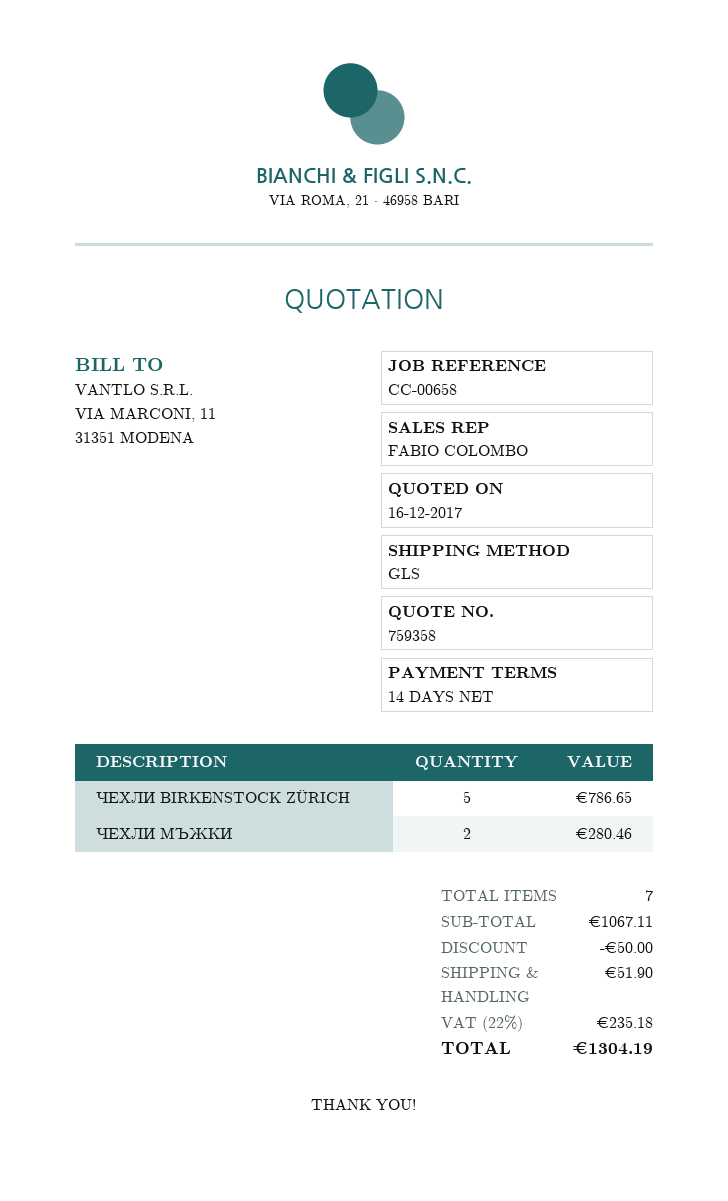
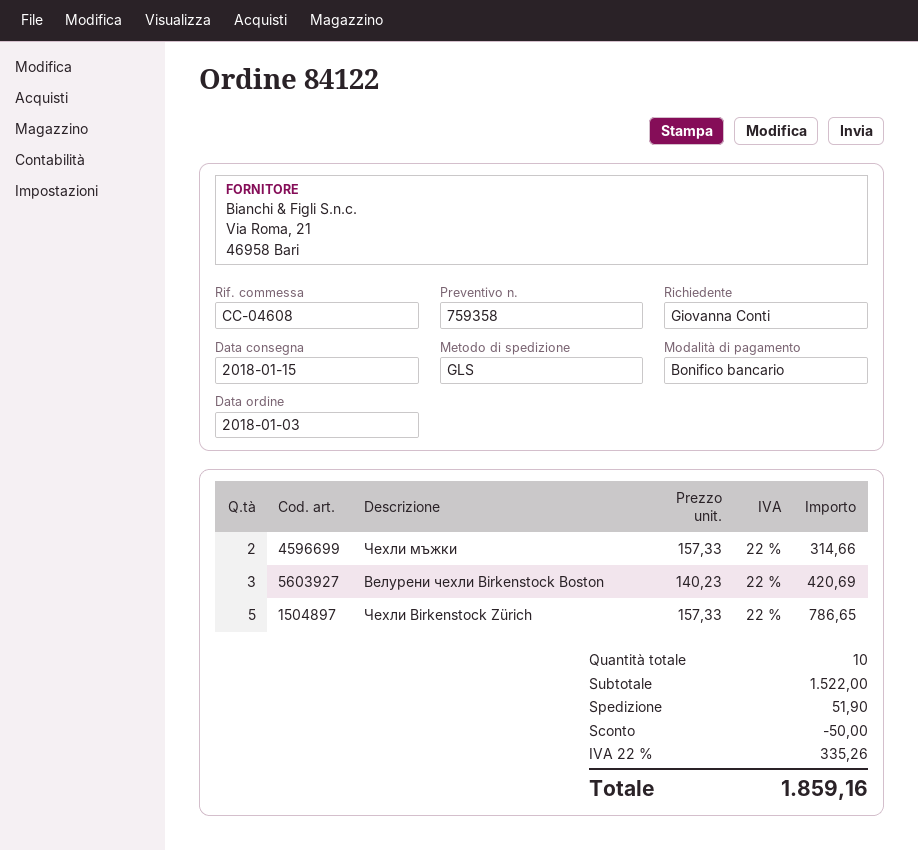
reference: CC-00658 -> CC-04608
ЧЕХЛИ МЪЖКИ: 2 for 280.46 -> 2 for 314.66
Велурени чехли Birkenstock Boston: none -> 3 for 420.69
total quantity: 7 -> 10
subtotal: 1067.11 -> 1522.00
tax: 22% = 235.18 -> 22% = 335.26
total: 1304.19 -> 1859.16

